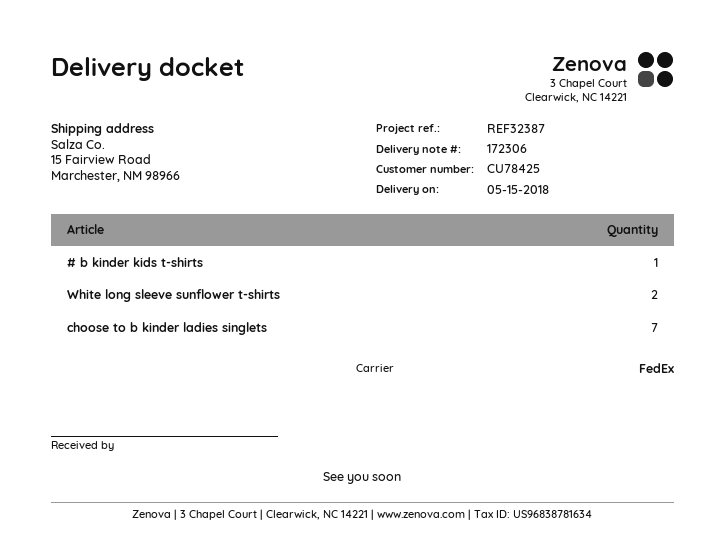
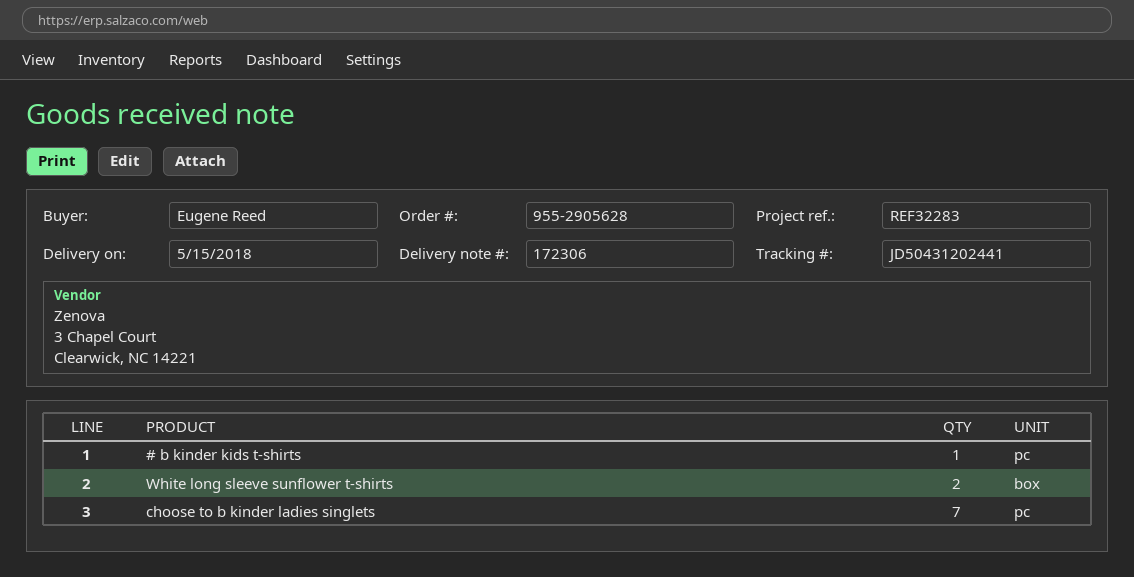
reference: REF32387 -> REF32283

